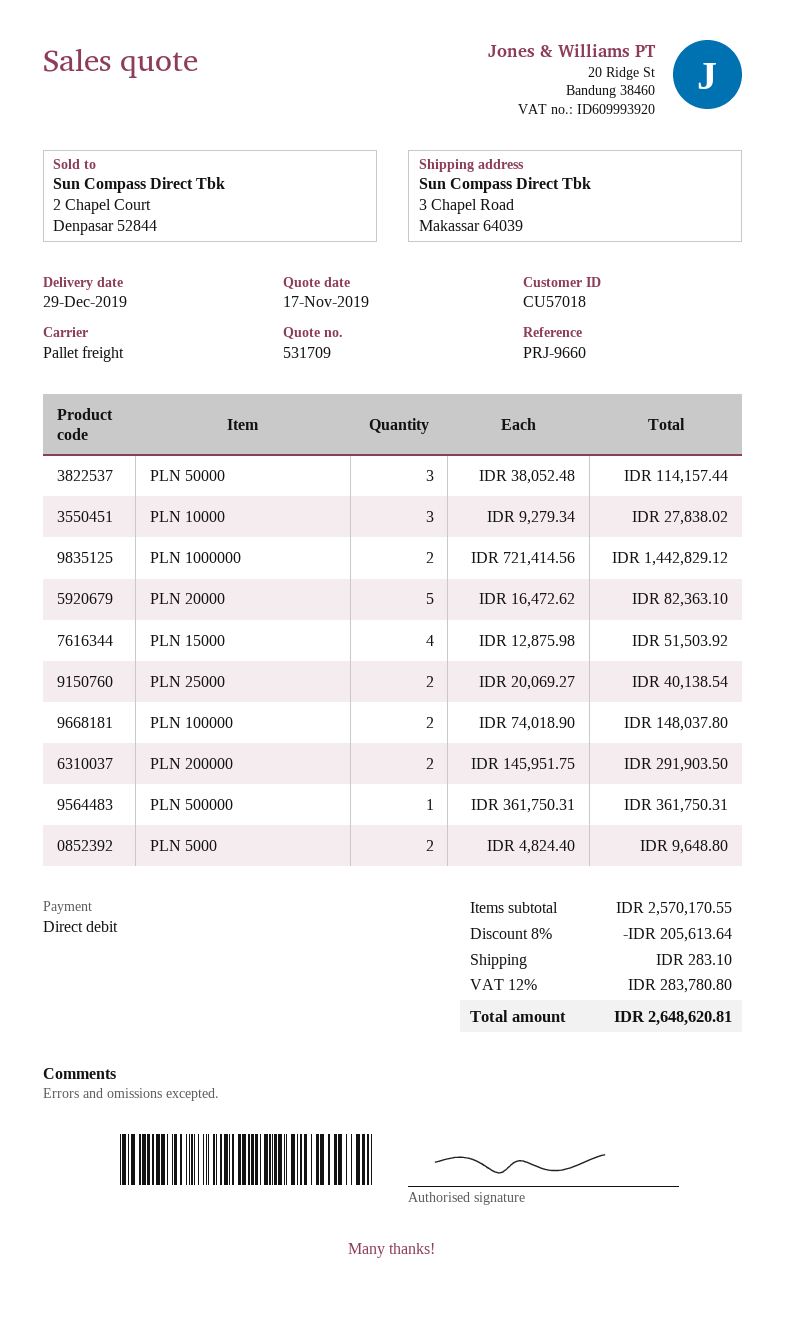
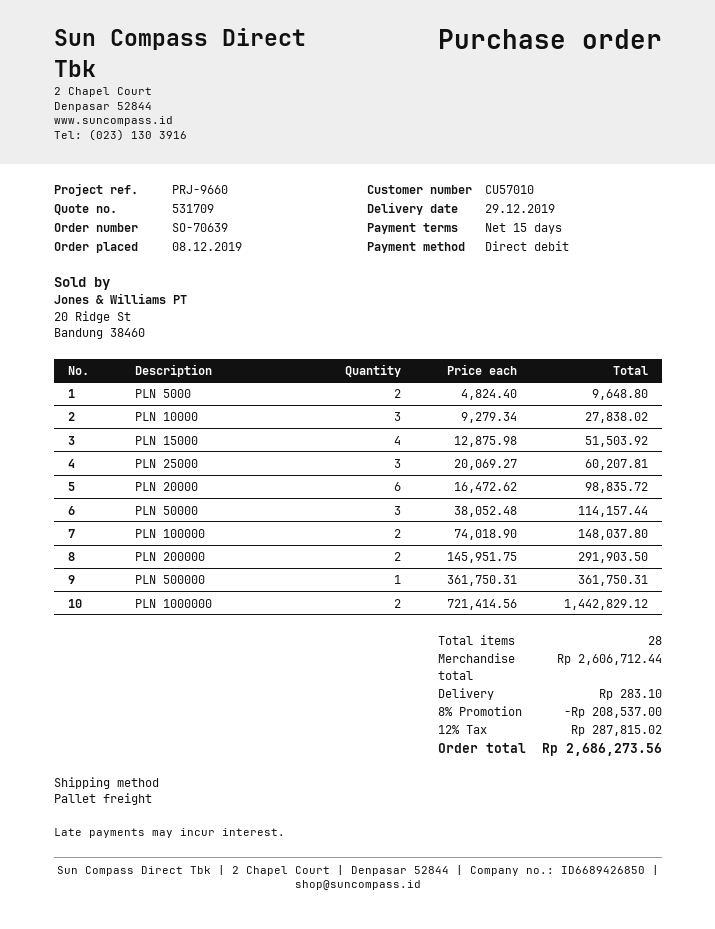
customer number: CU57018 -> CU57010
PLN 20000: 5 x 16472.62 = 82363.10 -> 6 x 16472.62 = 98835.72
PLN 25000: 2 x 20069.27 = 40138.54 -> 3 x 20069.27 = 60207.81
subtotal: 2570170.55 -> 2606712.44
discount: 8% = 205613.64 -> 8% = 208537.00
tax: 12% = 283780.80 -> 12% = 287815.02
total: 2648620.81 -> 2686273.56

